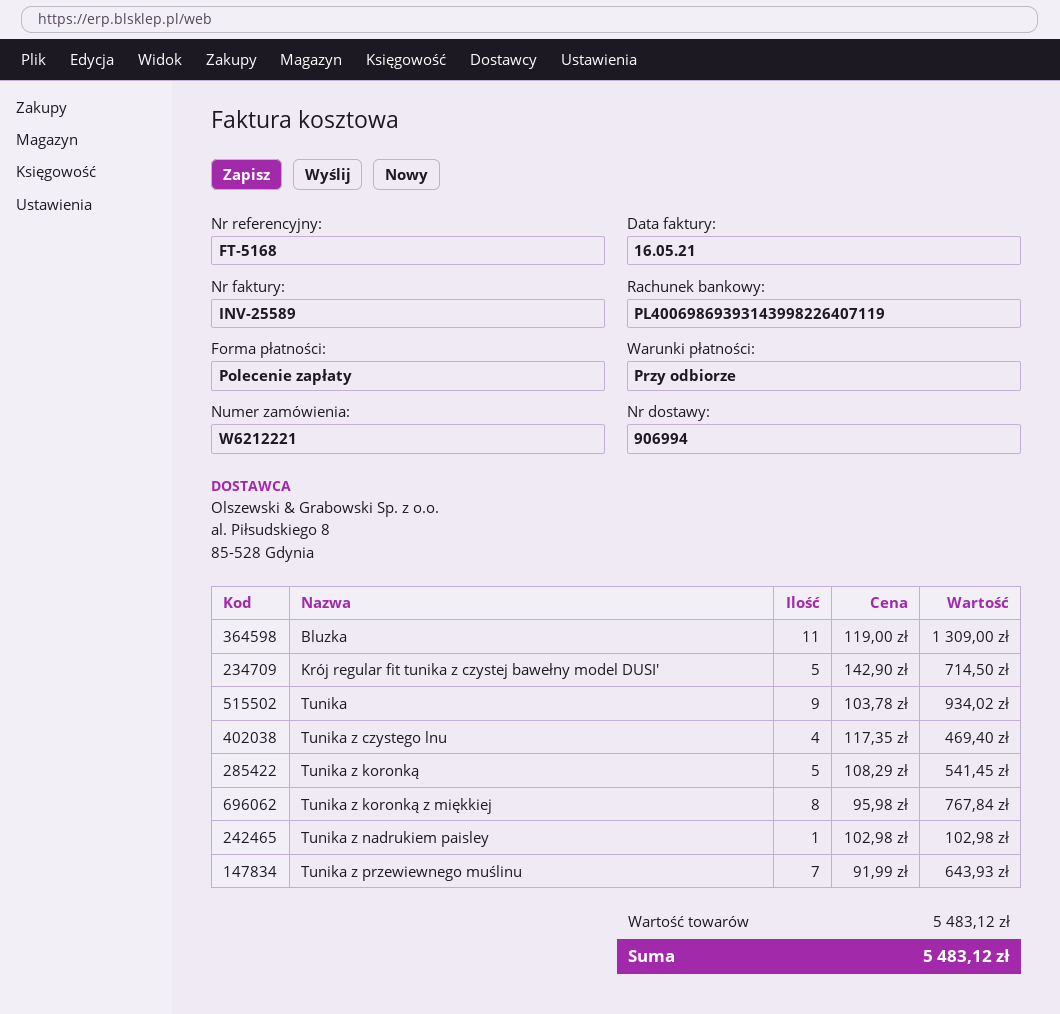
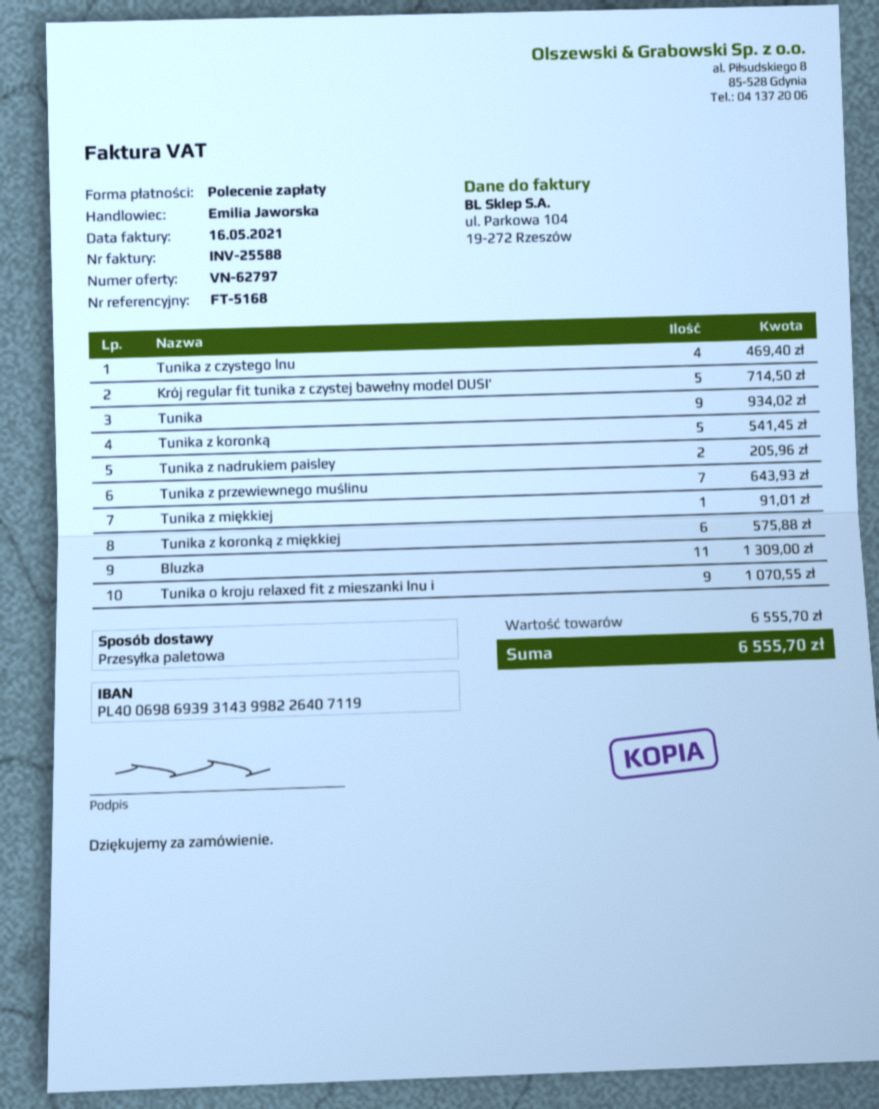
invoice number: INV-25589 -> INV-25588
Tunika z koronką z miękkiej: 8 for 767.84 -> 6 for 575.88
Tunika z nadrukiem paisley: 1 for 102.98 -> 2 for 205.96
Tunika z miękkiej: none -> 1 for 91.01
Tunika o kroju relaxed fit z mieszanki lnu i: none -> 9 for 1070.55
subtotal: 5483.12 -> 6555.70
total: 5483.12 -> 6555.70

